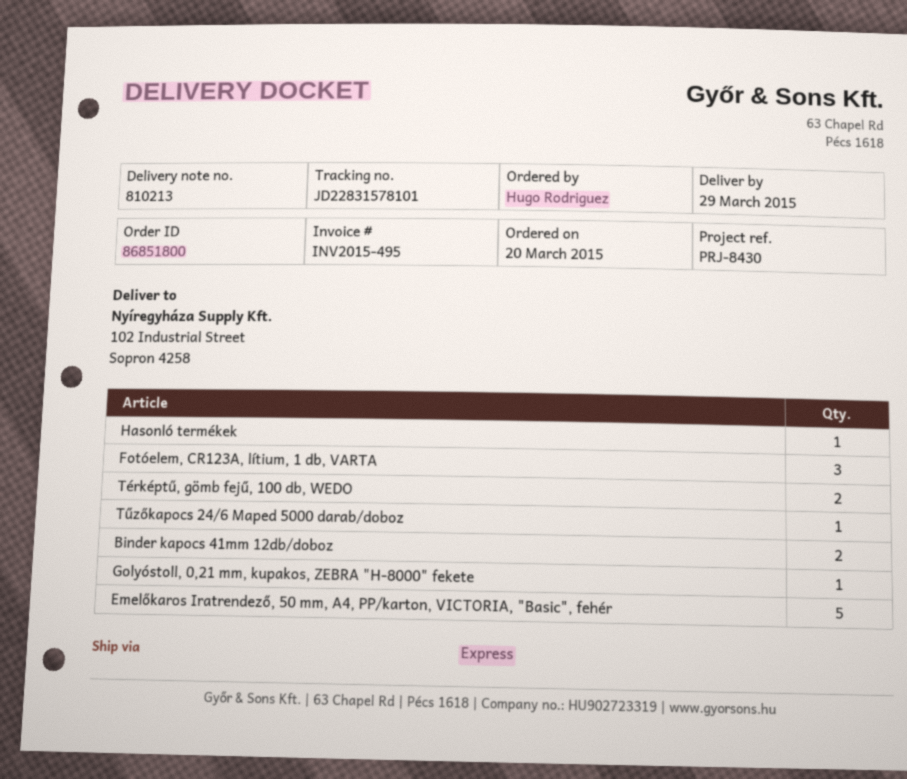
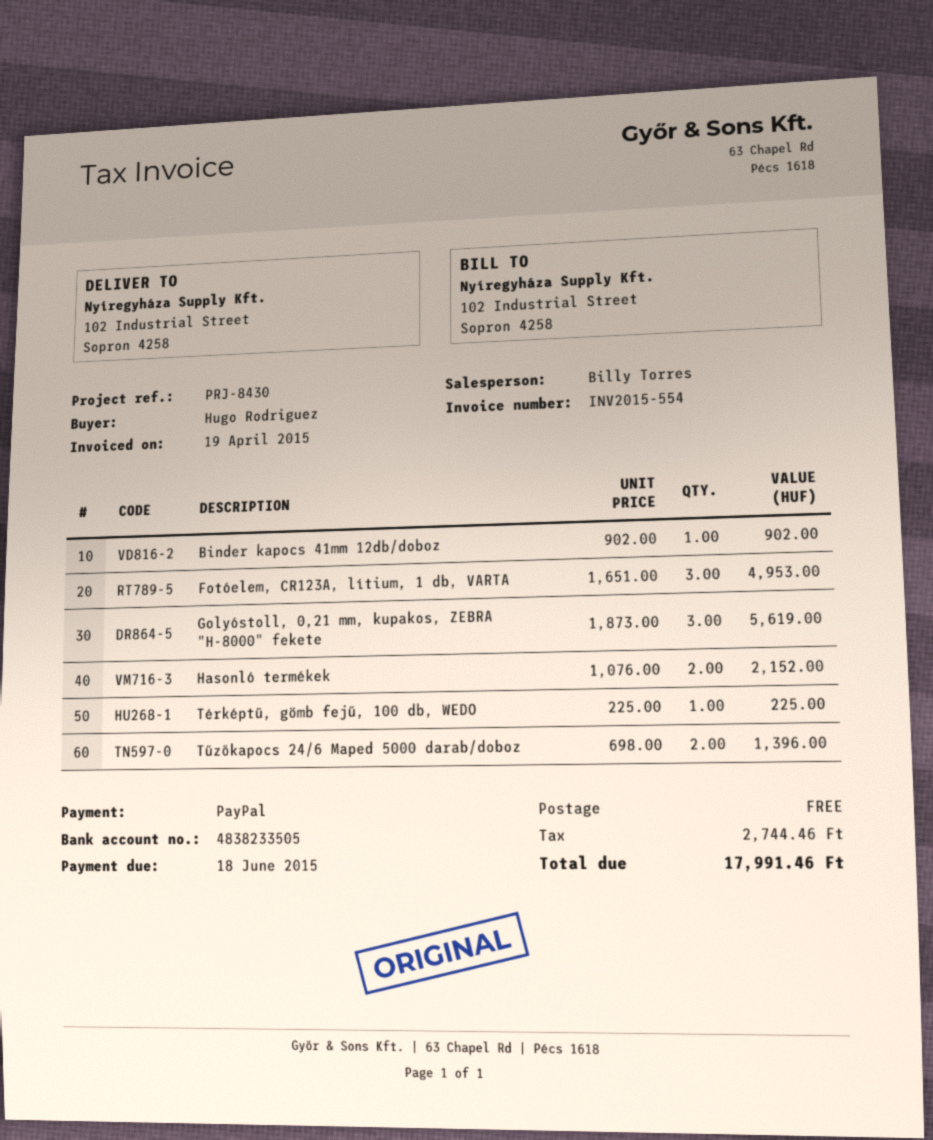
invoice number: INV2015-495 -> INV2015-554
Hasonló termékek: 1 -> 2
Térképtű, gömb fejű, 100 db, WEDO: 2 -> 1
Tűzőkapocs 24/6 Maped 5000 darab/doboz: 1 -> 2
Binder kapocs 41mm 12db/doboz: 2 -> 1
Golyóstoll, 0,21 mm, kupakos, ZEBRA "H-8000" fekete: 1 -> 3
Emelőkaros Iratrendező, 50 mm, A4, PP/karton, VICTORIA, "Basic", fehér: 5 -> none

